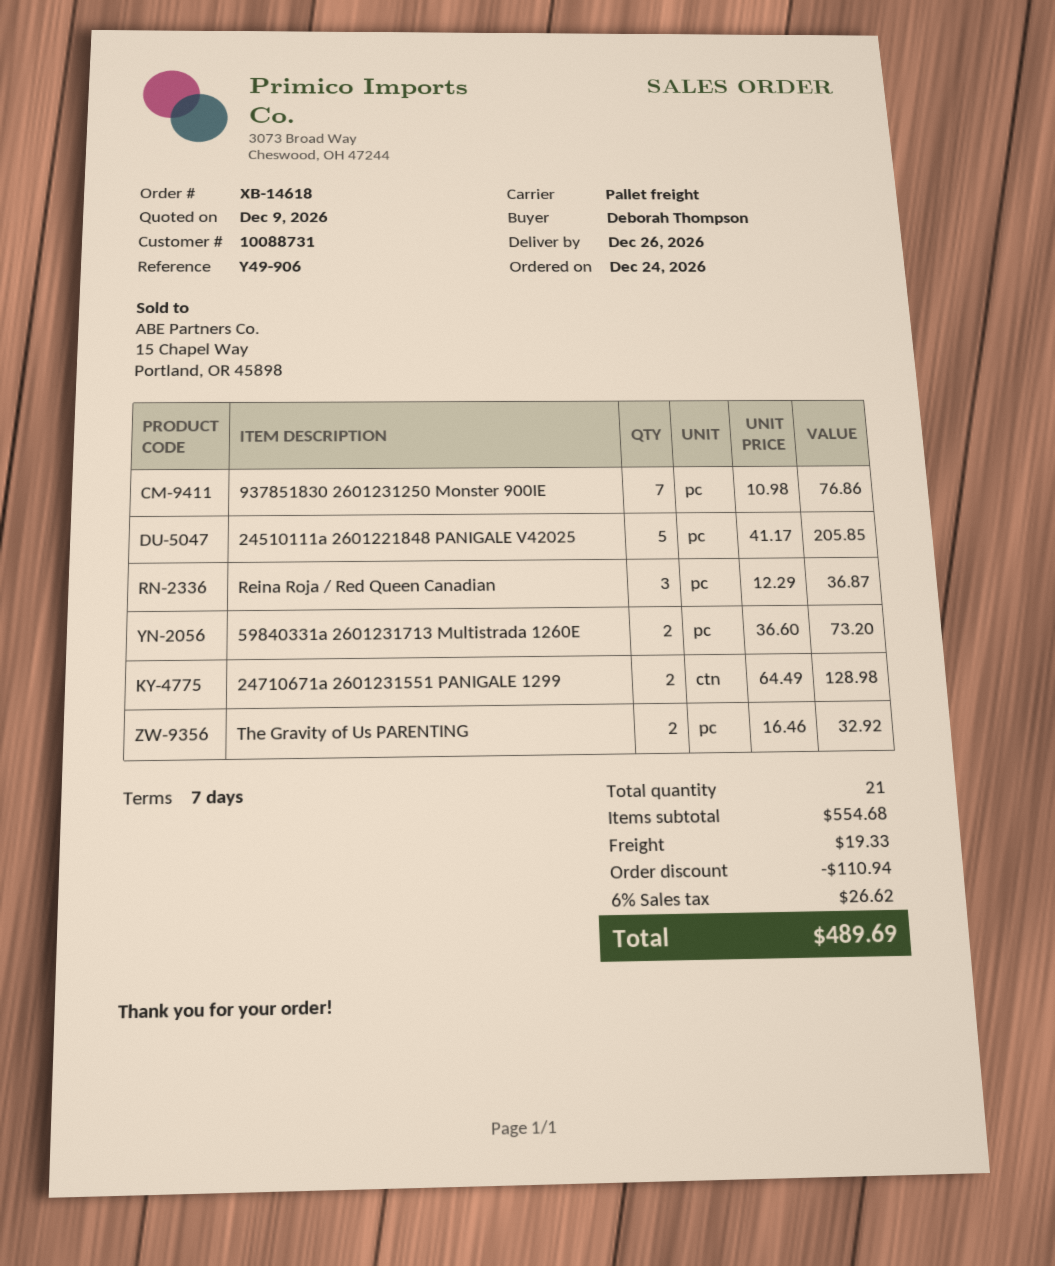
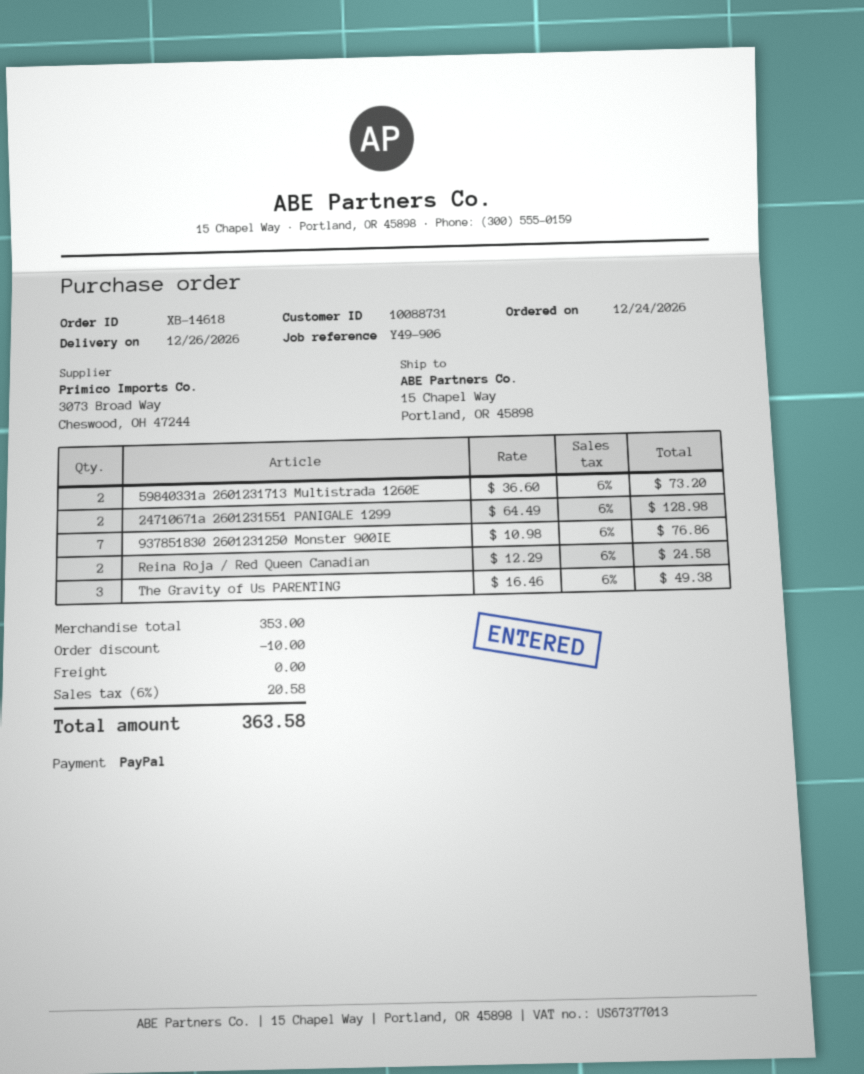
24510111a 2601221848 PANIGALE V42025: 5 x 41.17 = 205.85 -> none
Reina Roja / Red Queen Canadian: 3 x 12.29 = 36.87 -> 2 x 12.29 = 24.58
The Gravity of Us PARENTING: 2 x 16.46 = 32.92 -> 3 x 16.46 = 49.38
subtotal: 554.68 -> 353.00
discount: 110.94 -> 10.00
shipping: 19.33 -> 0.00
tax: 6% = 26.62 -> 6% = 20.58
total: 489.69 -> 363.58

